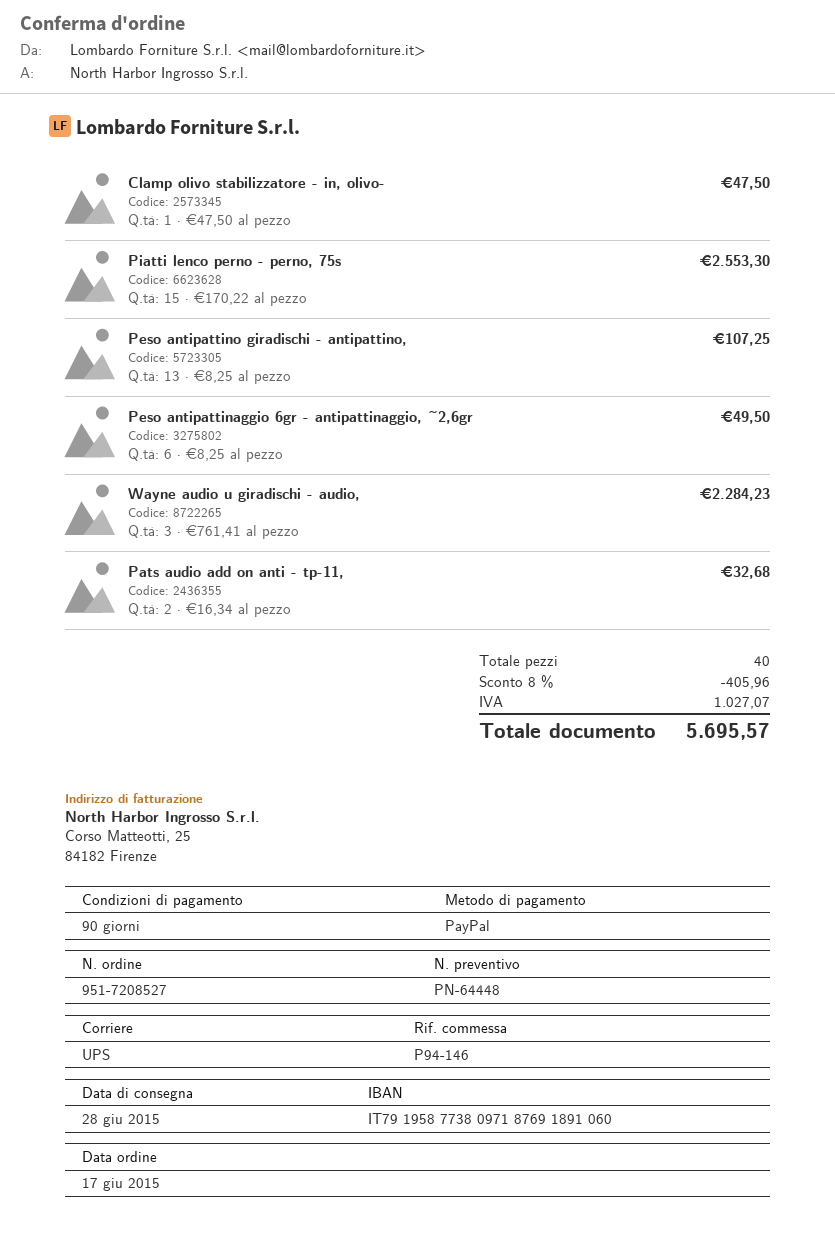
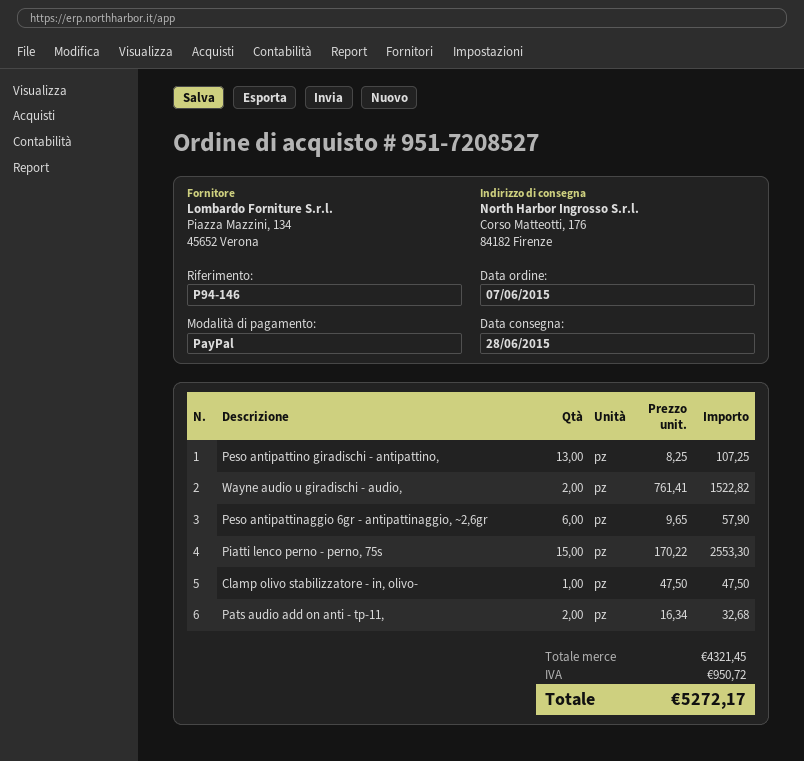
order date: 2015-06-17 -> 2015-06-07
Peso antipattinaggio 6gr - antipattinaggio, ~2,6gr: 6 x 8.25 = 49.50 -> 6 x 9.65 = 57.90
Wayne audio u giradischi - audio,: 3 x 761.41 = 2284.23 -> 2 x 761.41 = 1522.82
discount: 8% = 405.96 -> none
tax: 1027.07 -> 950.72
total: 5695.57 -> 5272.17

